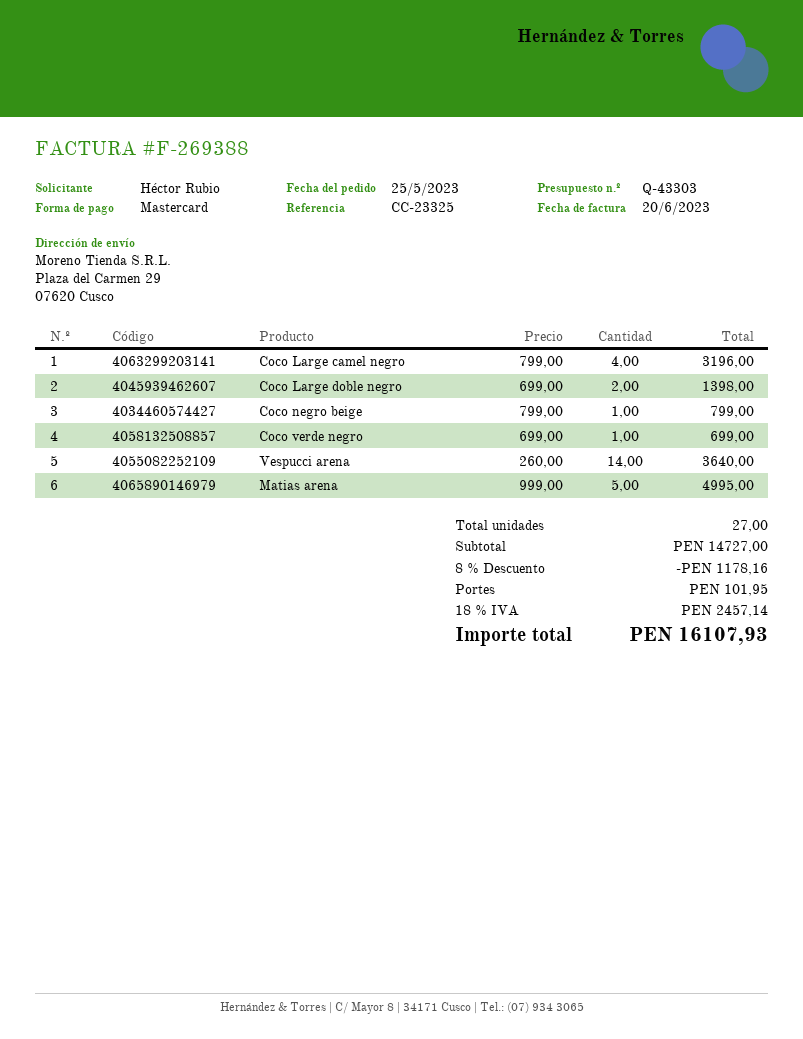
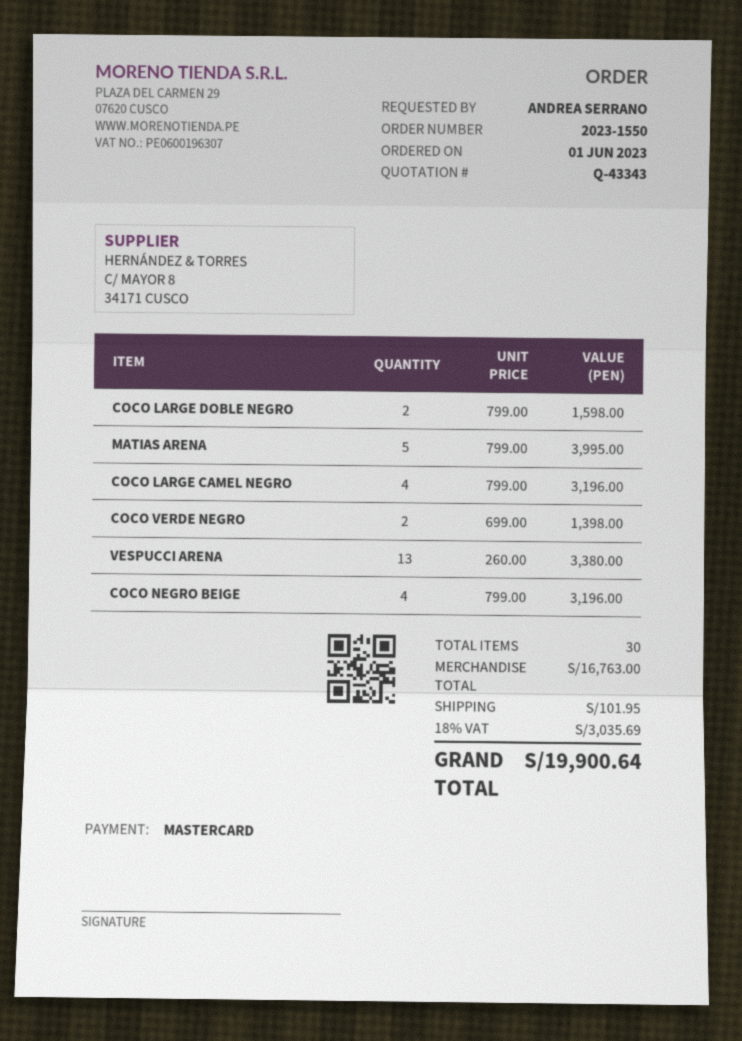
quote number: Q-43303 -> Q-43343
order date: 2023-05-25 -> 2023-06-01
ordered by: Héctor Rubio -> ANDREA SERRANO
Coco Large doble negro: 2 x 699.00 = 1398.00 -> 2 x 799.00 = 1598.00
Coco negro beige: 1 x 799.00 = 799.00 -> 4 x 799.00 = 3196.00
Coco verde negro: 1 x 699.00 = 699.00 -> 2 x 699.00 = 1398.00
Vespucci arena: 14 x 260.00 = 3640.00 -> 13 x 260.00 = 3380.00
Matias arena: 5 x 999.00 = 4995.00 -> 5 x 799.00 = 3995.00
total quantity: 27 -> 30
subtotal: 14727.00 -> 16763.00
discount: 8% = 1178.16 -> none
tax: 18% = 2457.14 -> 18% = 3035.69
total: 16107.93 -> 19900.64

